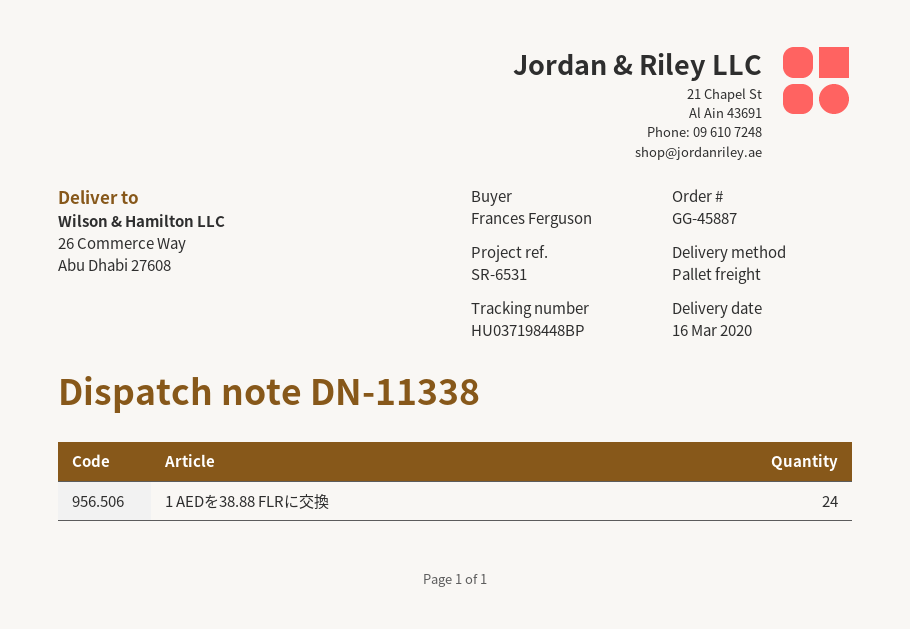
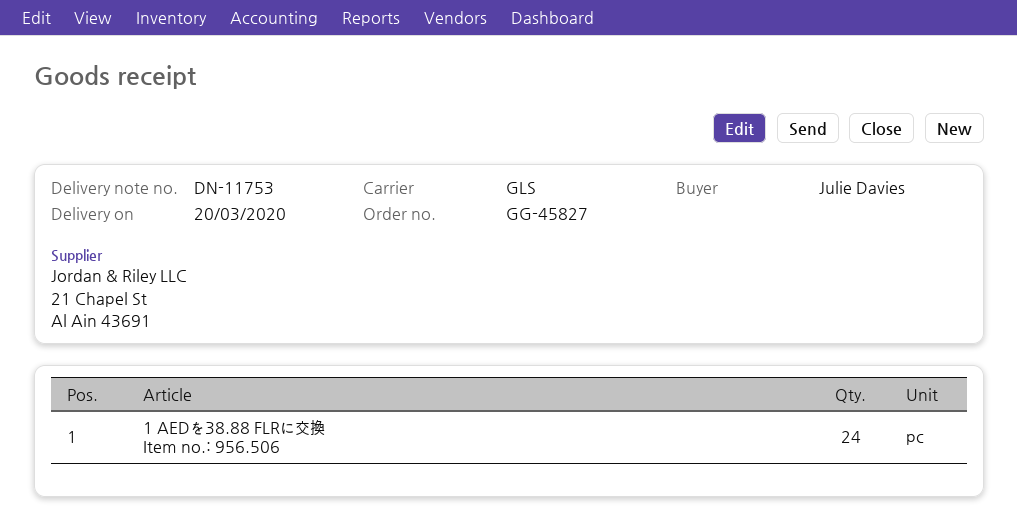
order number: GG-45887 -> GG-45827
delivery note number: DN-11338 -> DN-11753
delivery date: 2020-03-16 -> 2020-03-20
ordered by: Frances Ferguson -> Julie Davies
shipping method: pallet freight -> GLS

